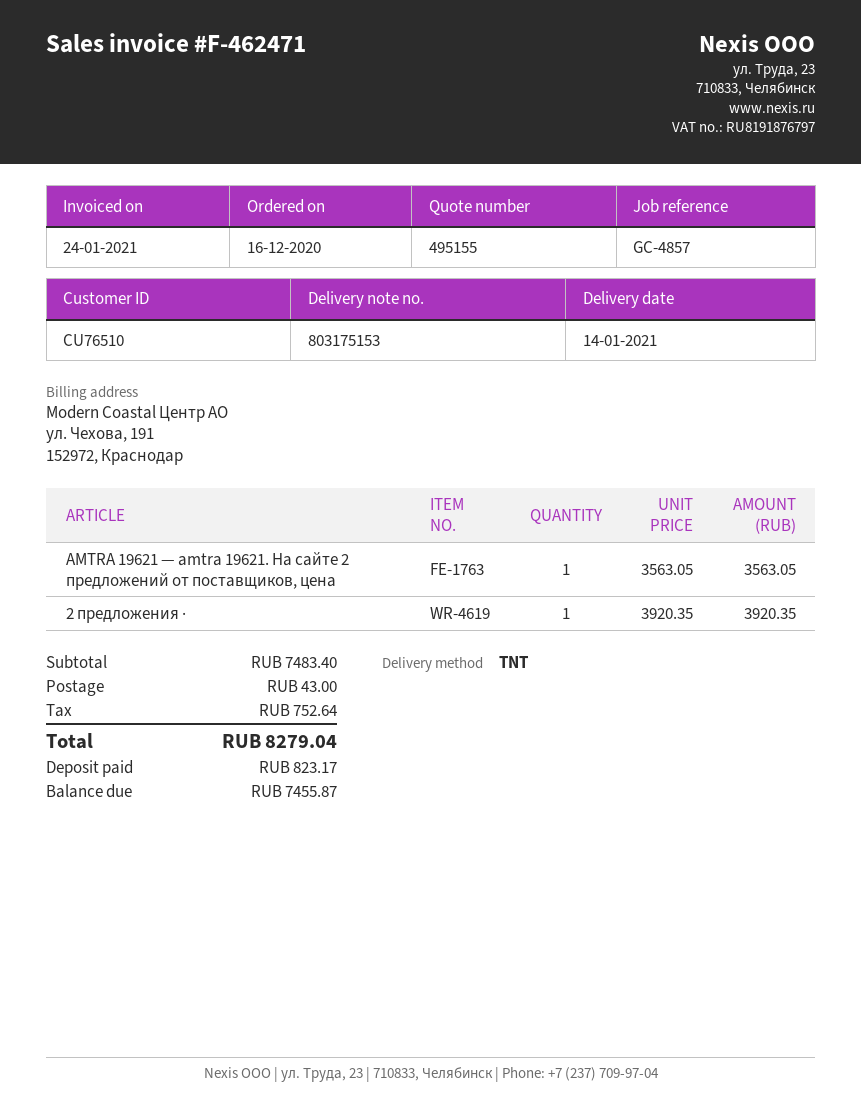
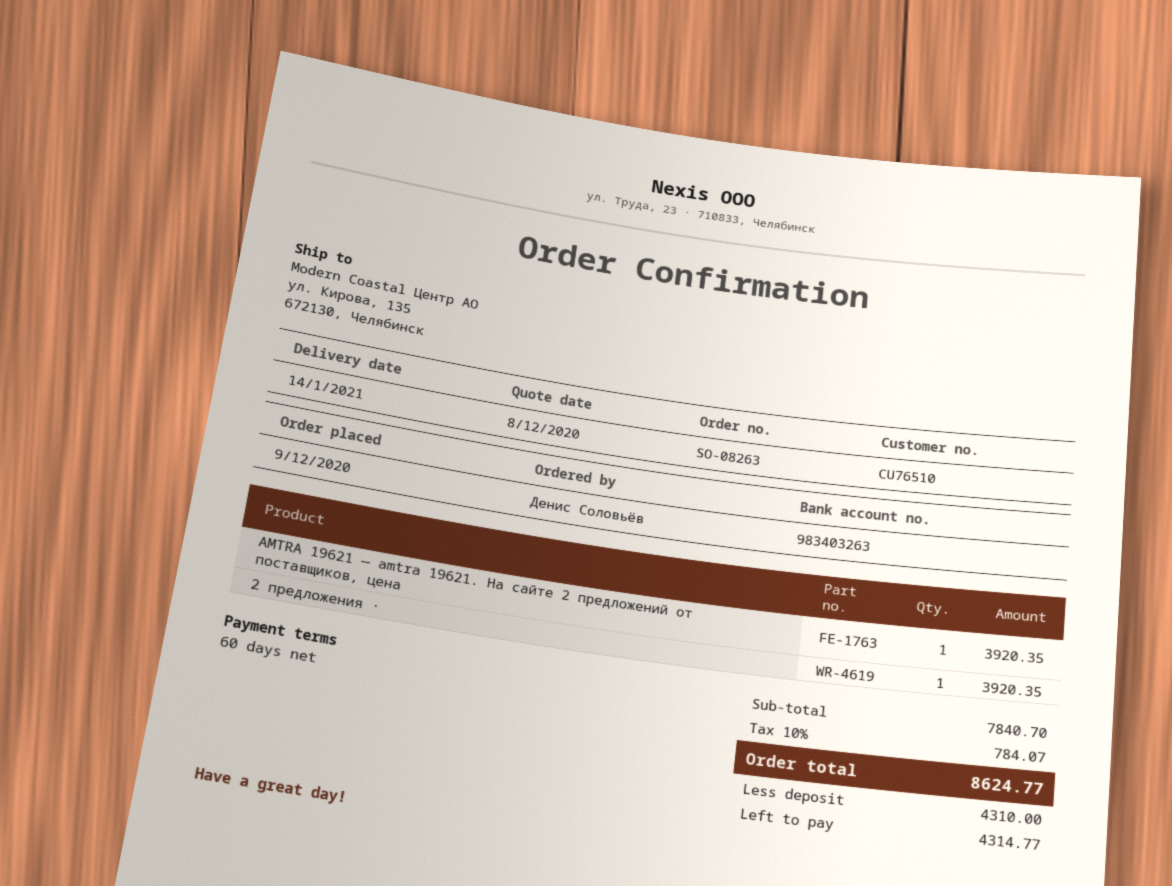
order date: 2020-12-16 -> 2020-12-09
AMTRA 19621 — amtra 19621. На сайте 2 предложений от поставщиков, цена: 1 for 3563.05 -> 1 for 3920.35
subtotal: 7483.40 -> 7840.70
shipping: 43.00 -> none
tax: 752.64 -> 784.07
total: 8279.04 -> 8624.77
deposit: 823.17 -> 4310.00
balance: 7455.87 -> 4314.77

